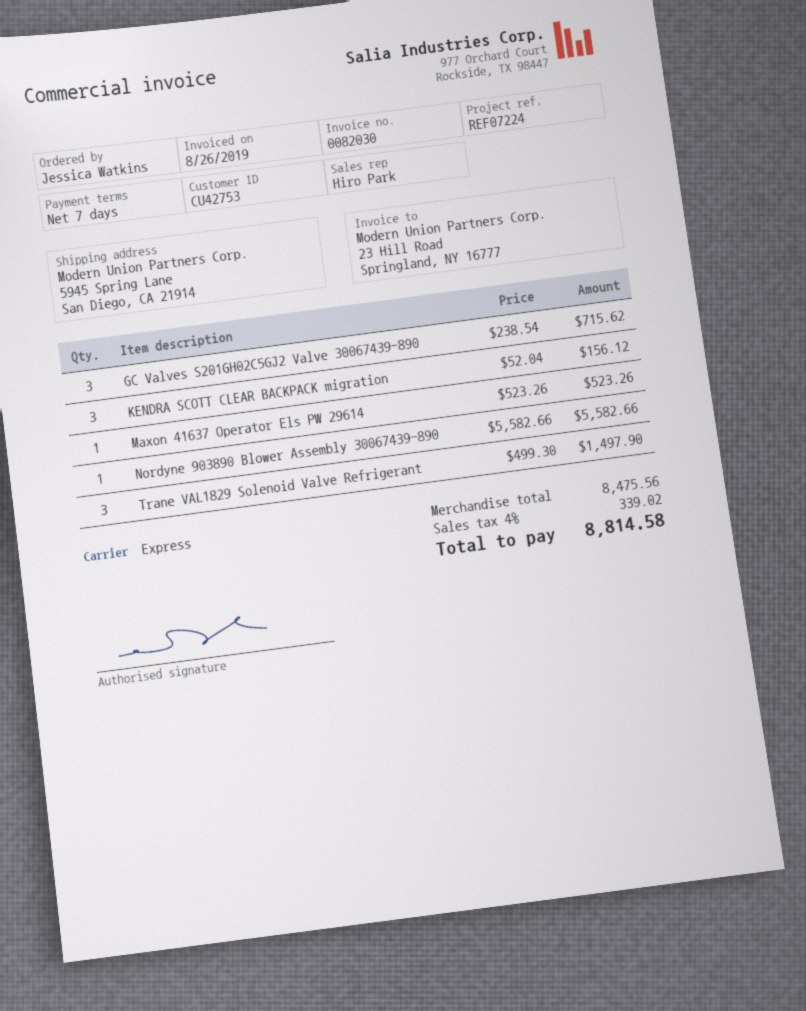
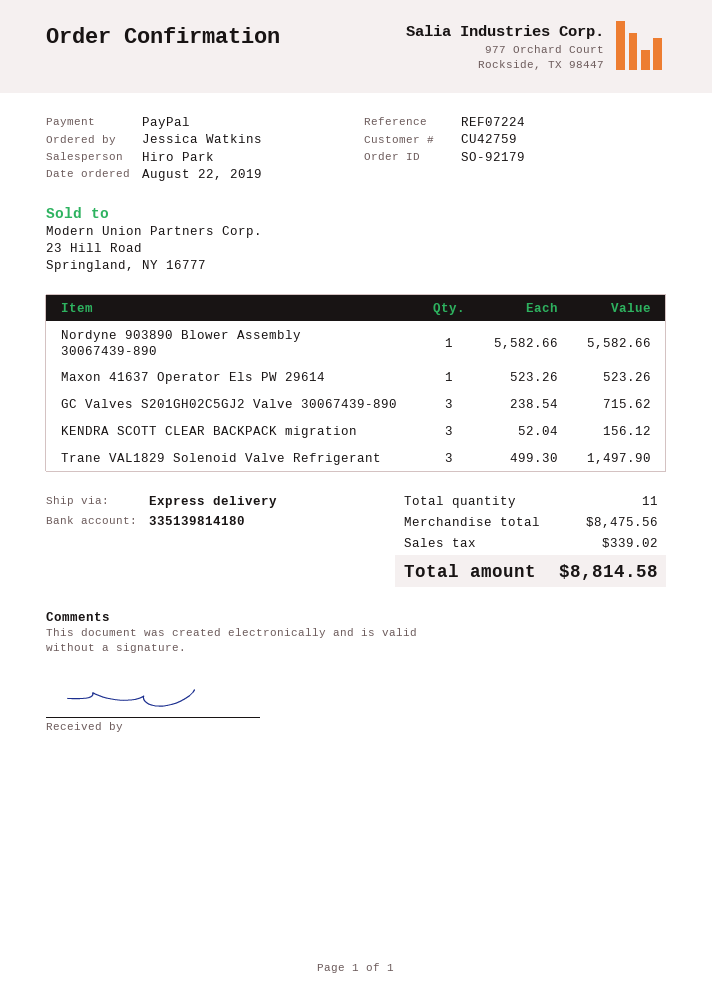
customer number: CU42753 -> CU42759

